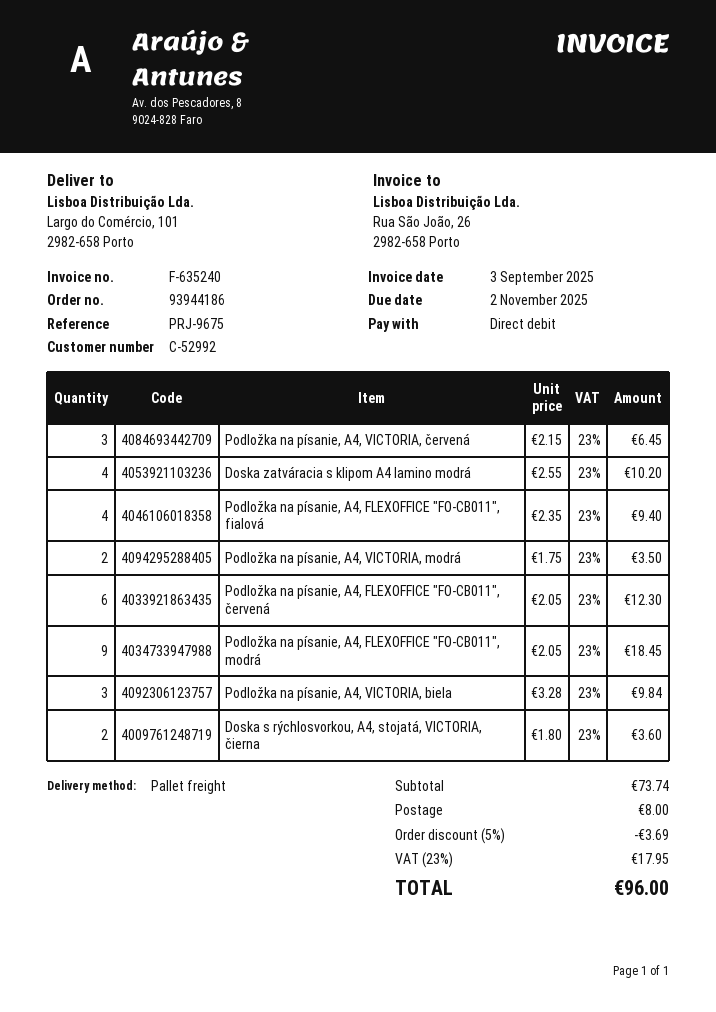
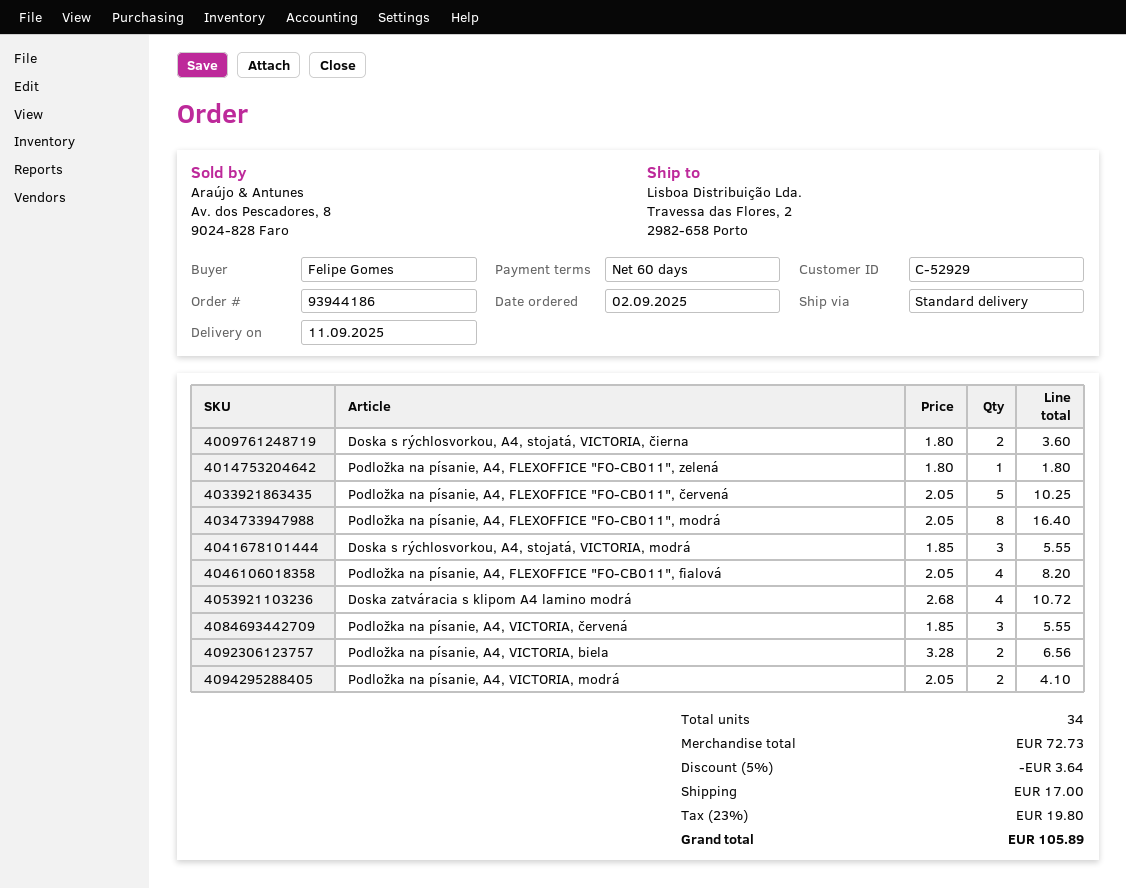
customer number: C-52992 -> C-52929
shipping method: pallet freight -> standard
ship to: Largo do Comércio, 101, 2982-658 Porto -> Travessa das Flores, 2, 2982-658 Porto
Podložka na písanie, A4, VICTORIA, červená: 3 x 2.15 = 6.45 -> 3 x 1.85 = 5.55
Doska zatváracia s klipom A4 lamino modrá: 4 x 2.55 = 10.20 -> 4 x 2.68 = 10.72
Podložka na písanie, A4, FLEXOFFICE "FO-CB011", fialová: 4 x 2.35 = 9.40 -> 4 x 2.05 = 8.20
Podložka na písanie, A4, VICTORIA, modrá: 2 x 1.75 = 3.50 -> 2 x 2.05 = 4.10
Podložka na písanie, A4, FLEXOFFICE "FO-CB011", červená: 6 x 2.05 = 12.30 -> 5 x 2.05 = 10.25
Podložka na písanie, A4, FLEXOFFICE "FO-CB011", modrá: 9 x 2.05 = 18.45 -> 8 x 2.05 = 16.40
Podložka na písanie, A4, VICTORIA, biela: 3 x 3.28 = 9.84 -> 2 x 3.28 = 6.56
Podložka na písanie, A4, FLEXOFFICE "FO-CB011", zelená: none -> 1 x 1.80 = 1.80
Doska s rýchlosvorkou, A4, stojatá, VICTORIA, modrá: none -> 3 x 1.85 = 5.55
subtotal: 73.74 -> 72.73
discount: 5% = 3.69 -> 5% = 3.64
shipping: 8.00 -> 17.00
tax: 23% = 17.95 -> 23% = 19.80
total: 96.00 -> 105.89

